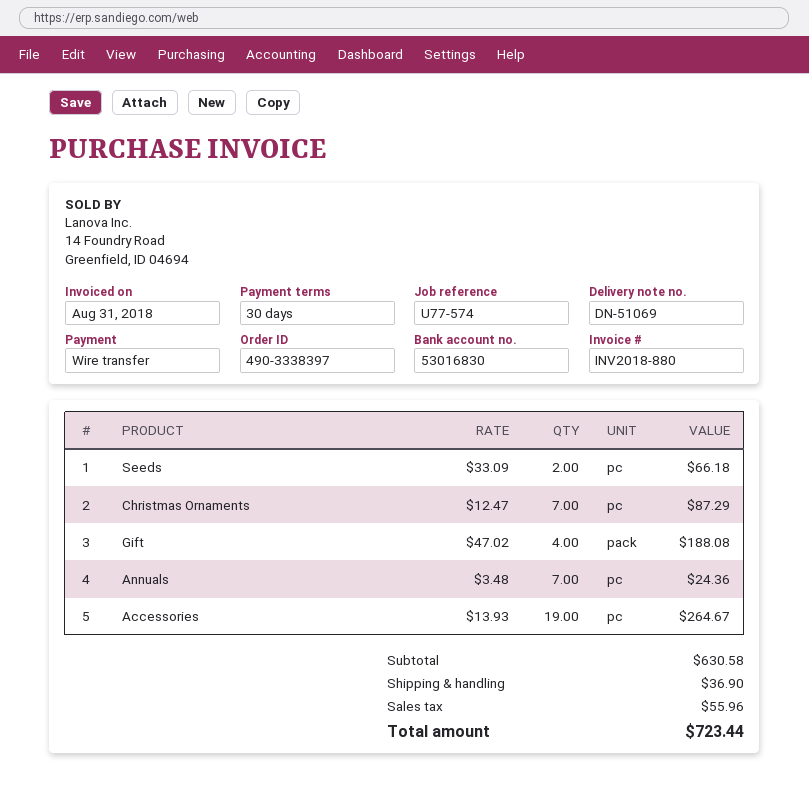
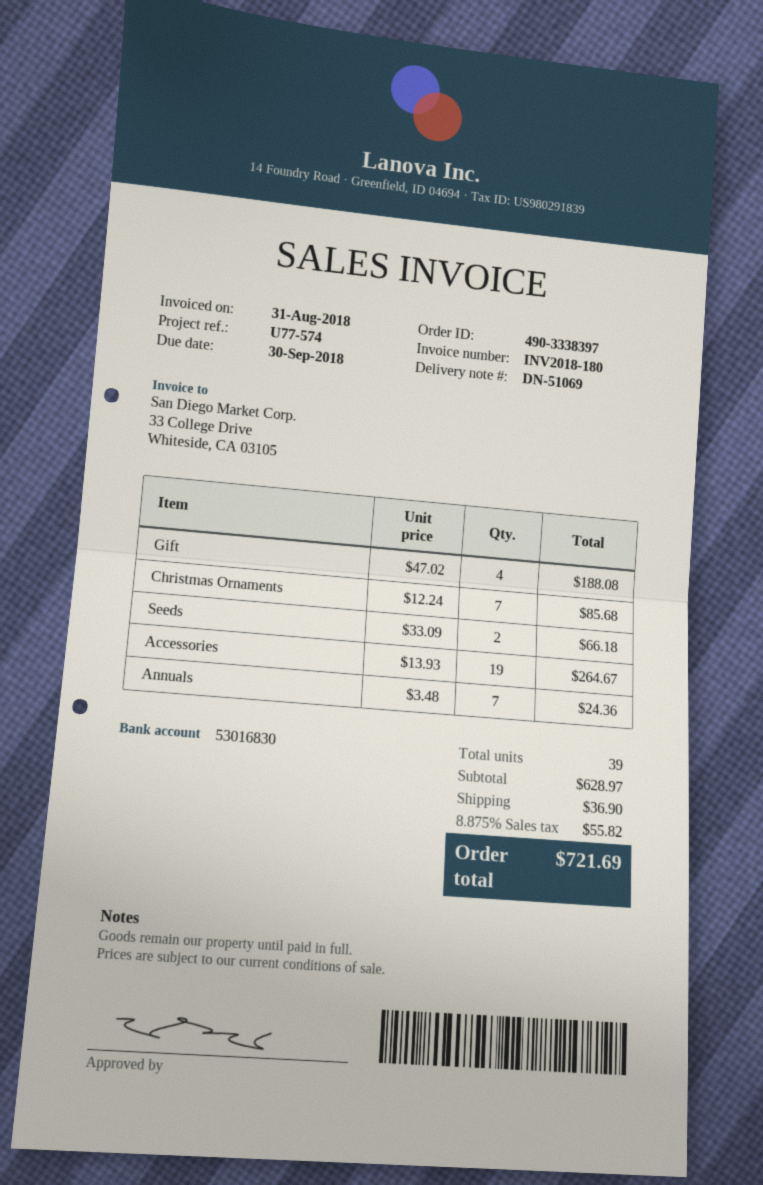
invoice number: INV2018-880 -> INV2018-180
Christmas Ornaments: 7 x 12.47 = 87.29 -> 7 x 12.24 = 85.68
subtotal: 630.58 -> 628.97
tax: 55.96 -> 55.82
total: 723.44 -> 721.69

